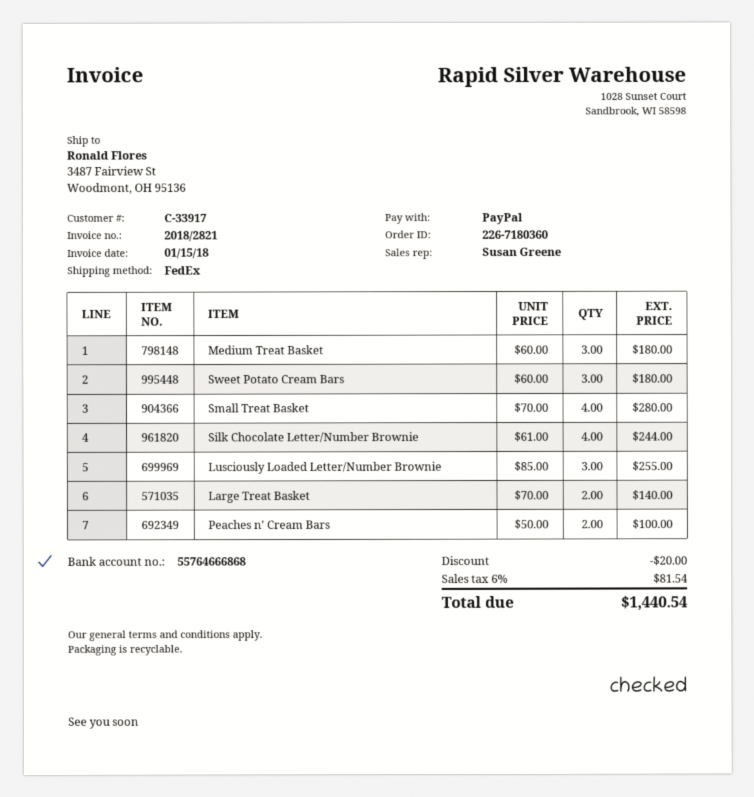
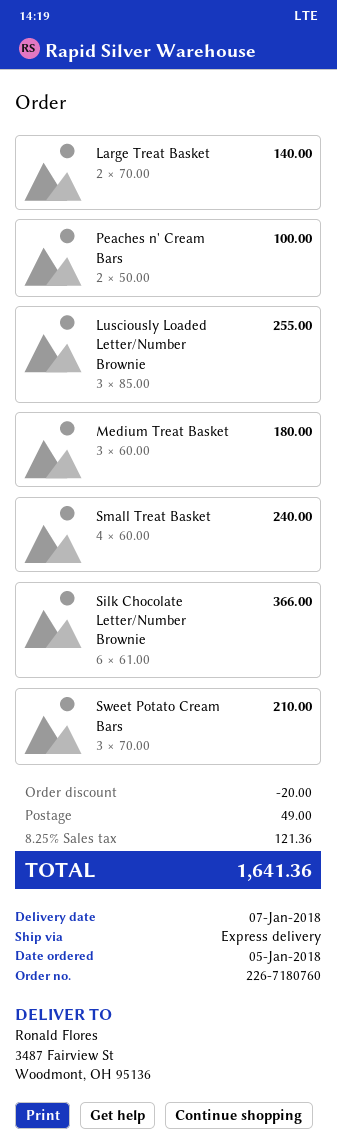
order number: 226-7180360 -> 226-7180760
shipping method: FedEx -> express
Sweet Potato Cream Bars: 3 x 60.00 = 180.00 -> 3 x 70.00 = 210.00
Small Treat Basket: 4 x 70.00 = 280.00 -> 4 x 60.00 = 240.00
Silk Chocolate Letter/Number Brownie: 4 x 61.00 = 244.00 -> 6 x 61.00 = 366.00
shipping: none -> 49.00
tax: 6% = 81.54 -> 8.25% = 121.36
total: 1440.54 -> 1641.36

